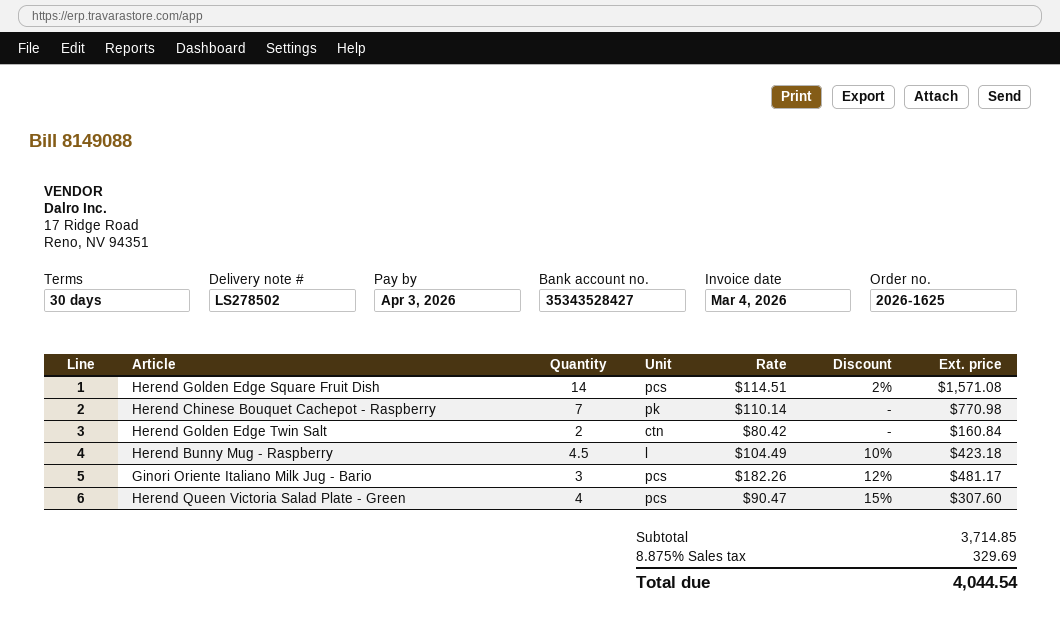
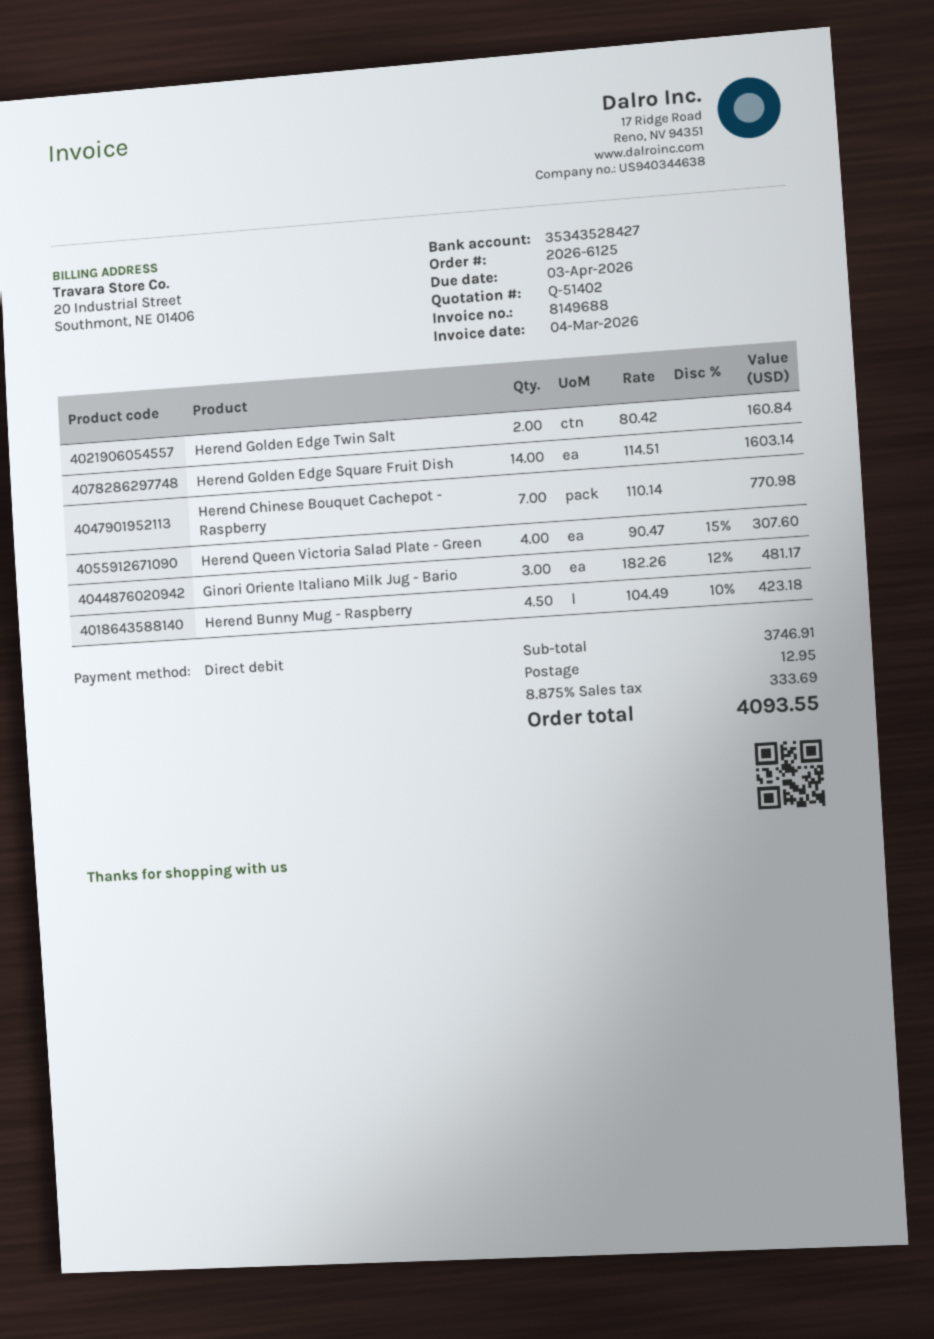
order number: 2026-1625 -> 2026-6125
invoice number: 8149088 -> 8149688
Herend Golden Edge Square Fruit Dish: 14 x 114.51 - 2% = 1571.08 -> 14 x 114.51 = 1603.14
subtotal: 3714.85 -> 3746.91
shipping: none -> 12.95
tax: 8.875% = 329.69 -> 8.875% = 333.69
total: 4044.54 -> 4093.55

